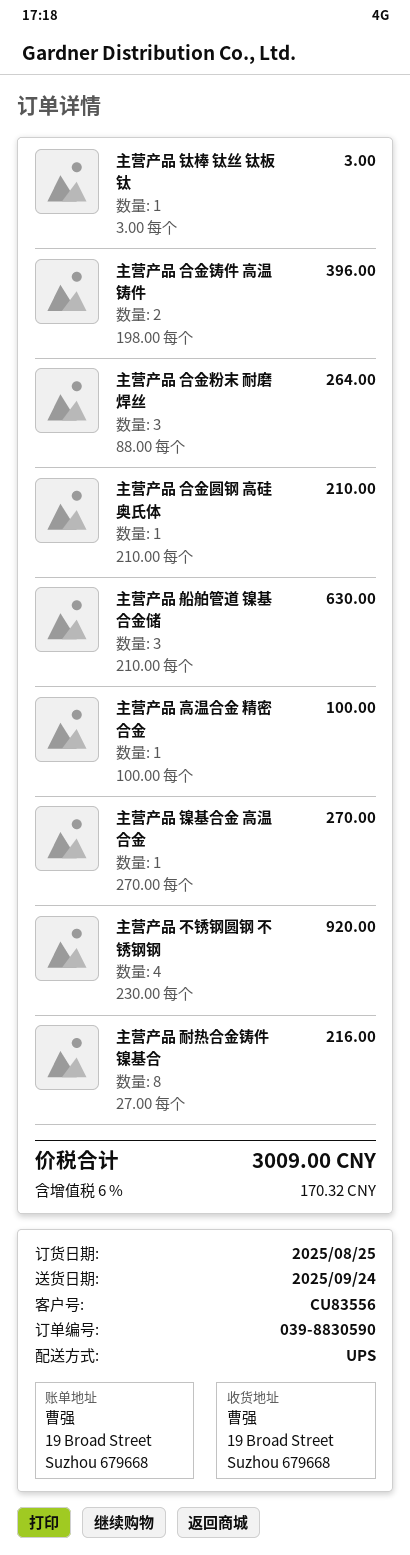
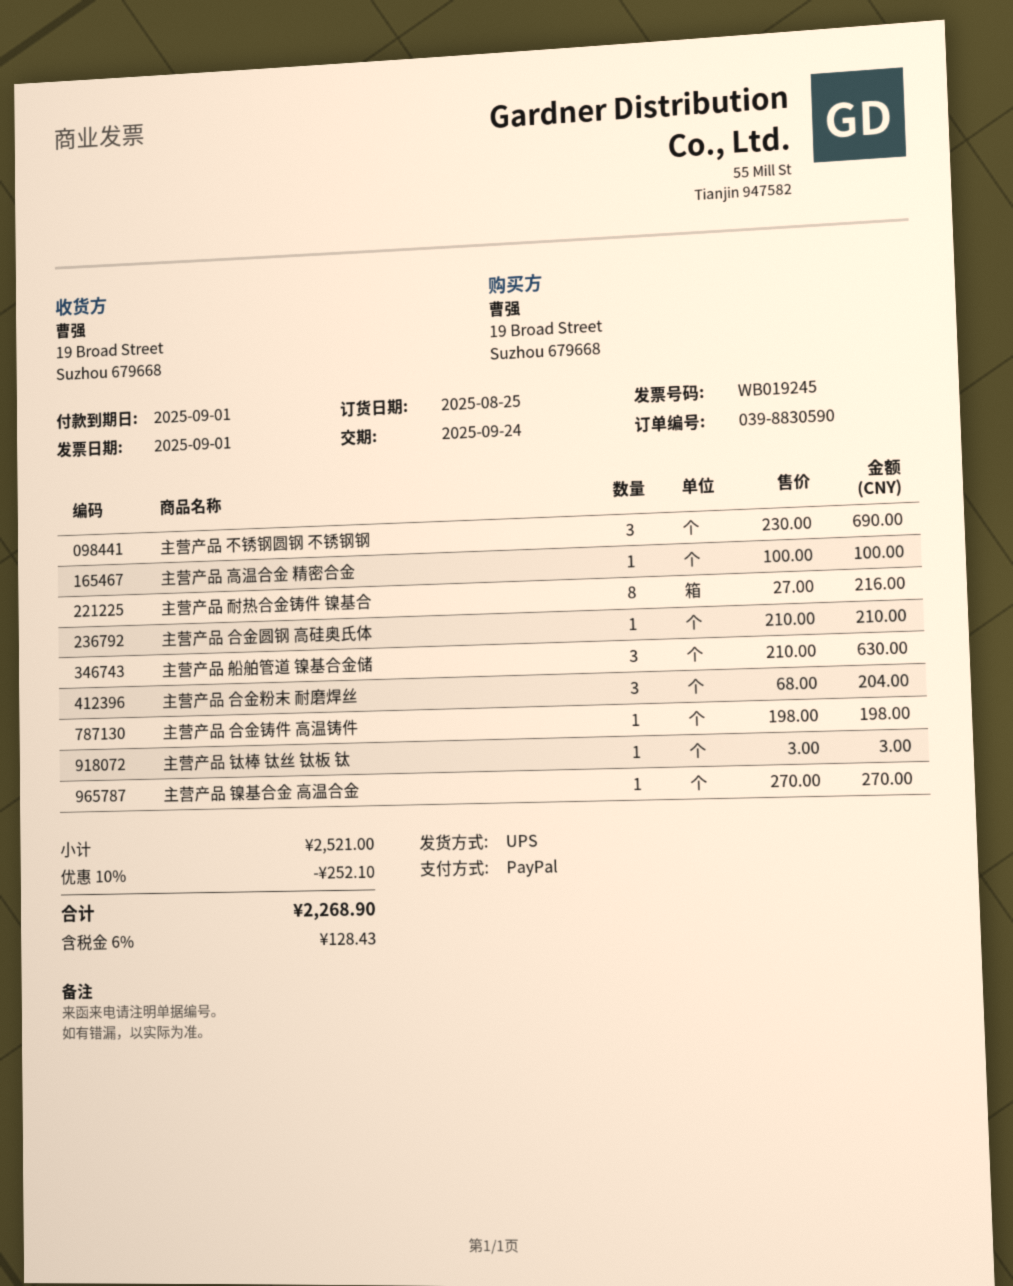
主营产品 合金铸件 高温铸件: 2 x 198.00 = 396.00 -> 1 x 198.00 = 198.00
主营产品 合金粉末 耐磨焊丝: 3 x 88.00 = 264.00 -> 3 x 68.00 = 204.00
主营产品 不锈钢圆钢 不锈钢钢: 4 x 230.00 = 920.00 -> 3 x 230.00 = 690.00
discount: none -> 10% = 252.10
tax: 6% = 170.32 -> 6% = 128.43
total: 3009.00 -> 2268.90

